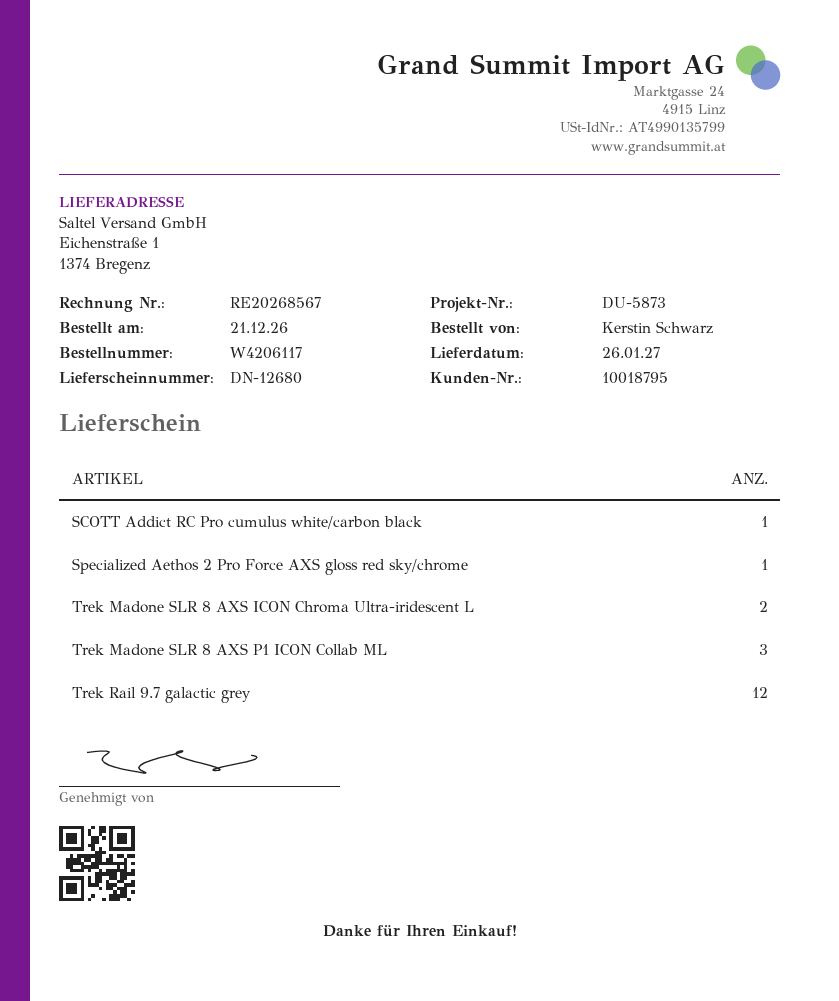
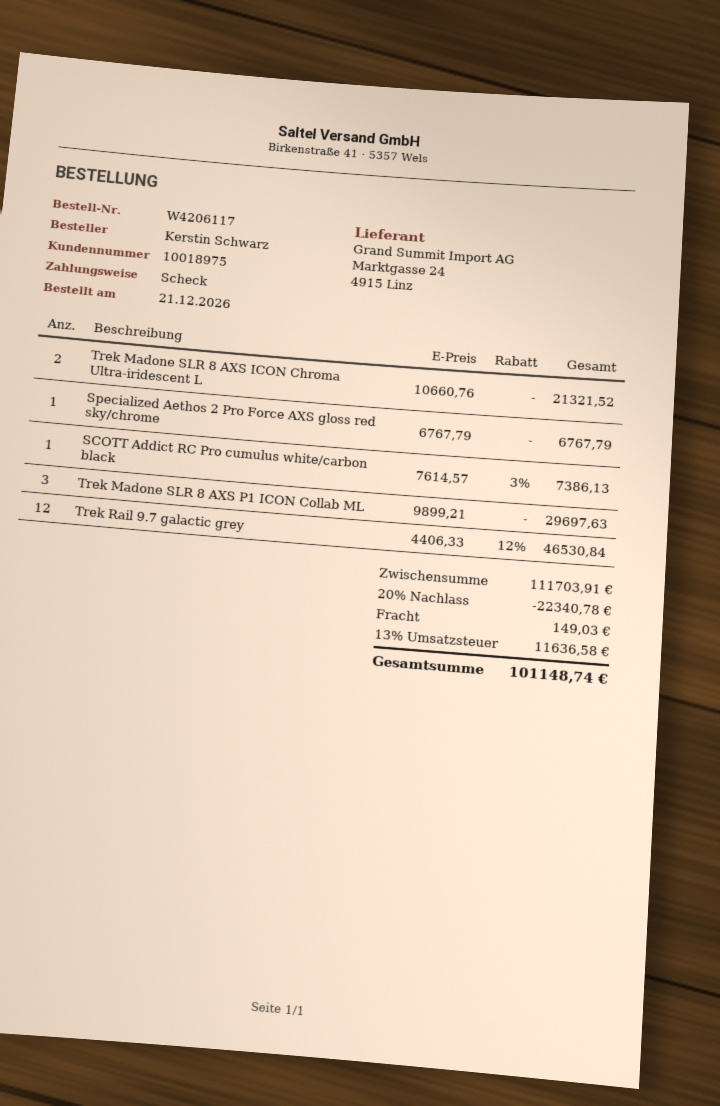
customer number: 10018795 -> 10018975

